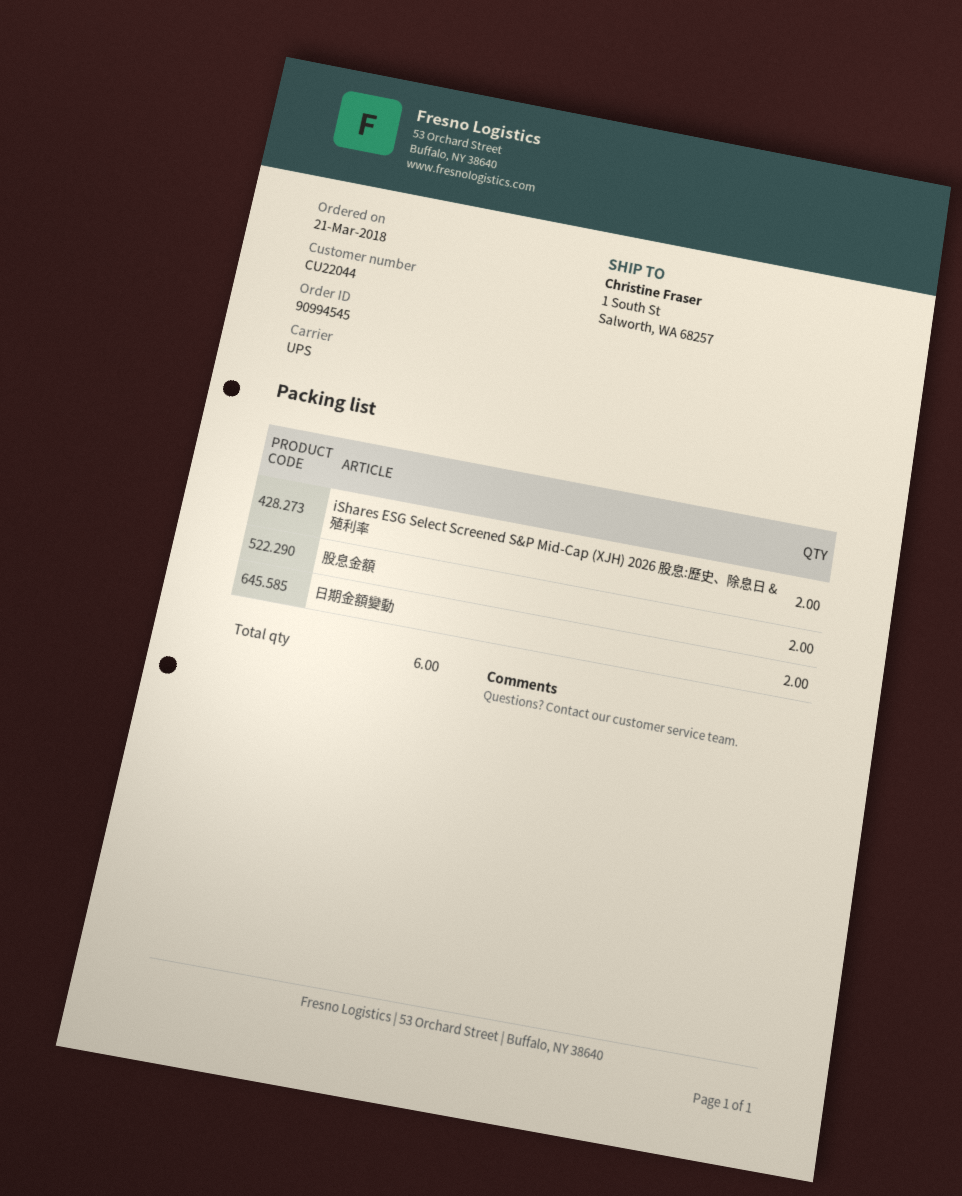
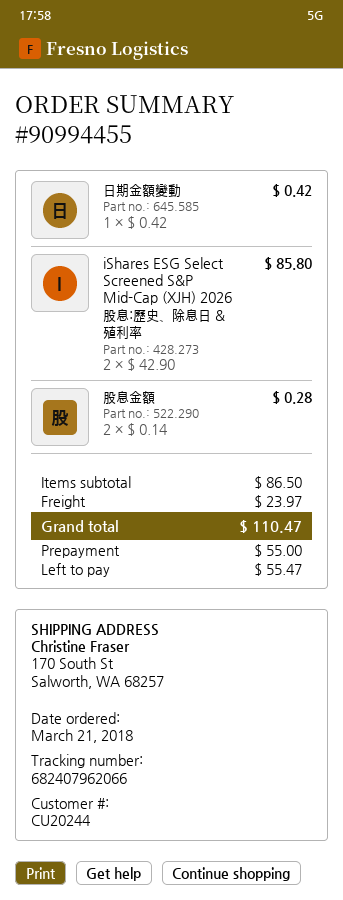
order number: 90994545 -> 90994455
customer number: CU22044 -> CU20244
ship to: 1 South St, Salworth, WA 68257 -> 170 South St, Salworth, WA 68257
日期金額變動: 2 -> 1

